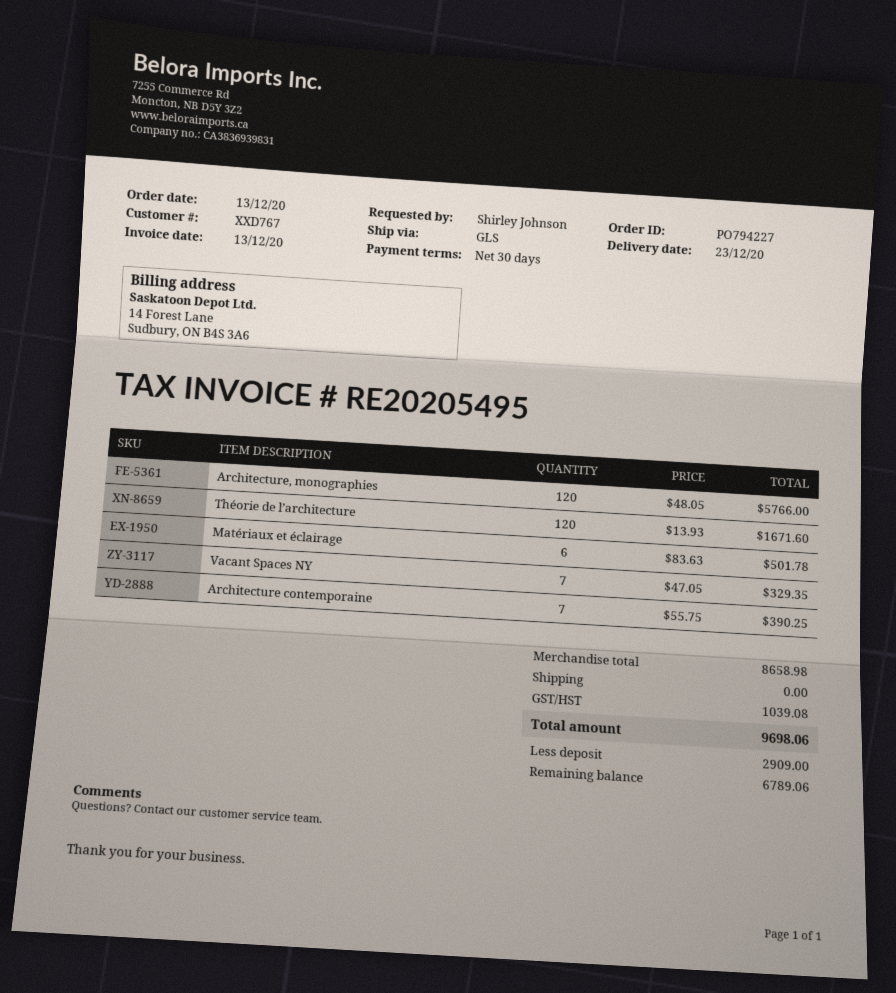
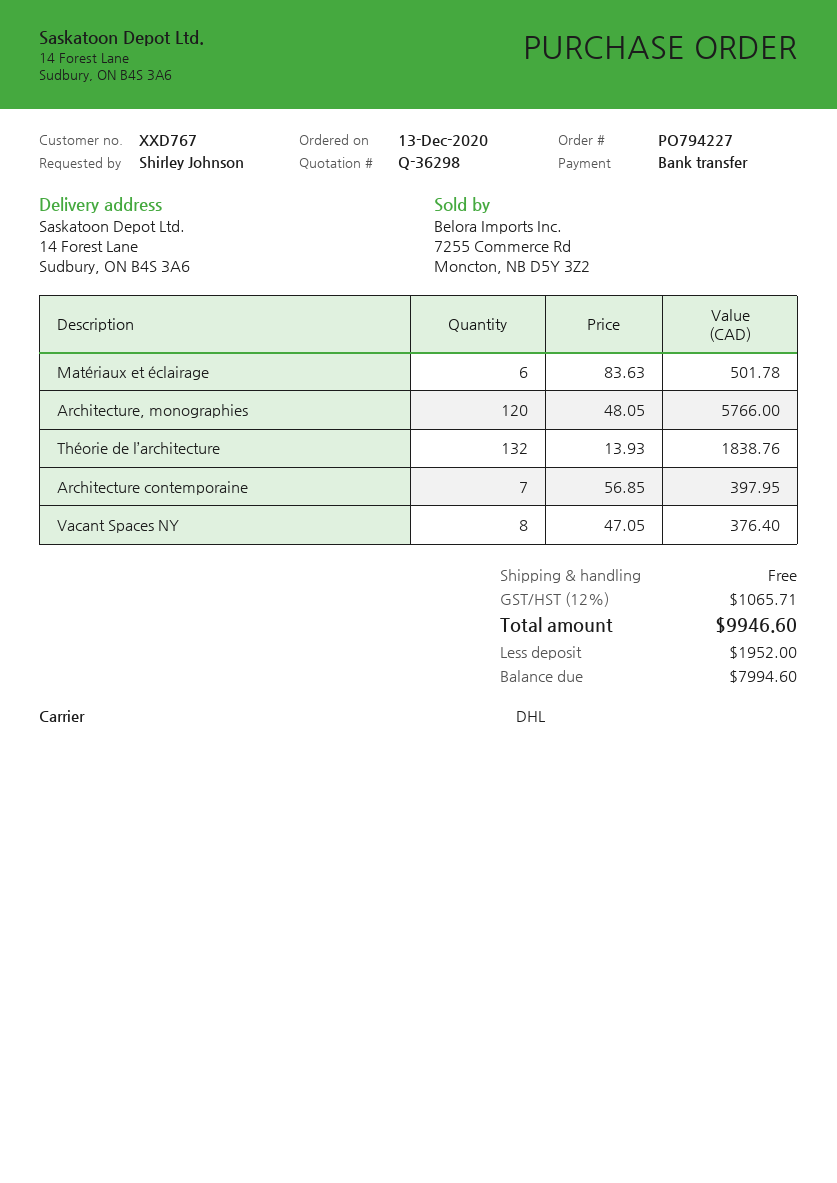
shipping method: GLS -> DHL
Théorie de l’architecture: 120 x 13.93 = 1671.60 -> 132 x 13.93 = 1838.76
Vacant Spaces NY: 7 x 47.05 = 329.35 -> 8 x 47.05 = 376.40
Architecture contemporaine: 7 x 55.75 = 390.25 -> 7 x 56.85 = 397.95
tax: 1039.08 -> 1065.71
total: 9698.06 -> 9946.60
deposit: 2909.00 -> 1952.00
balance: 6789.06 -> 7994.60

